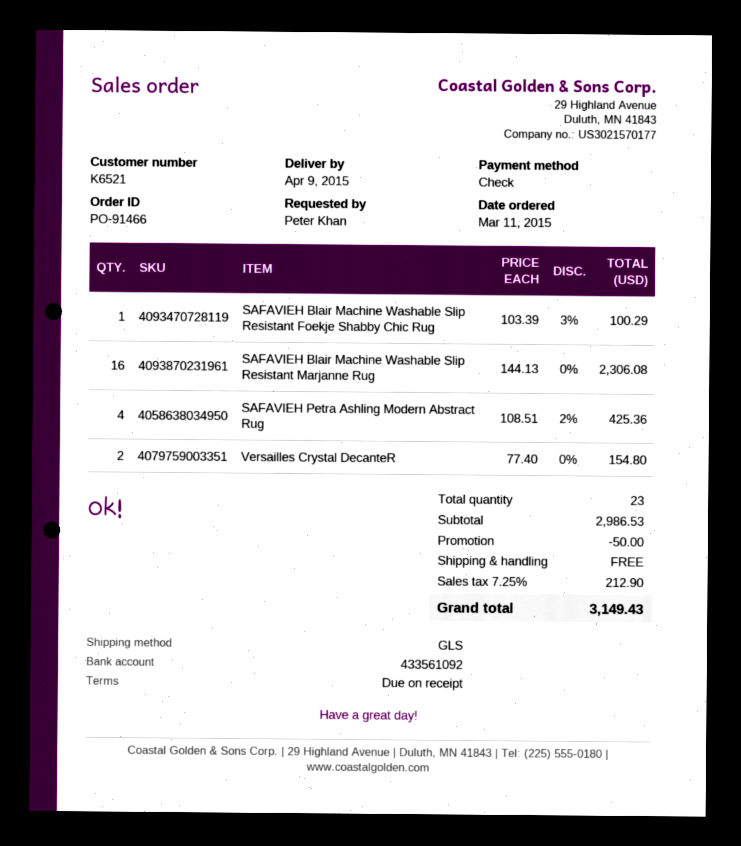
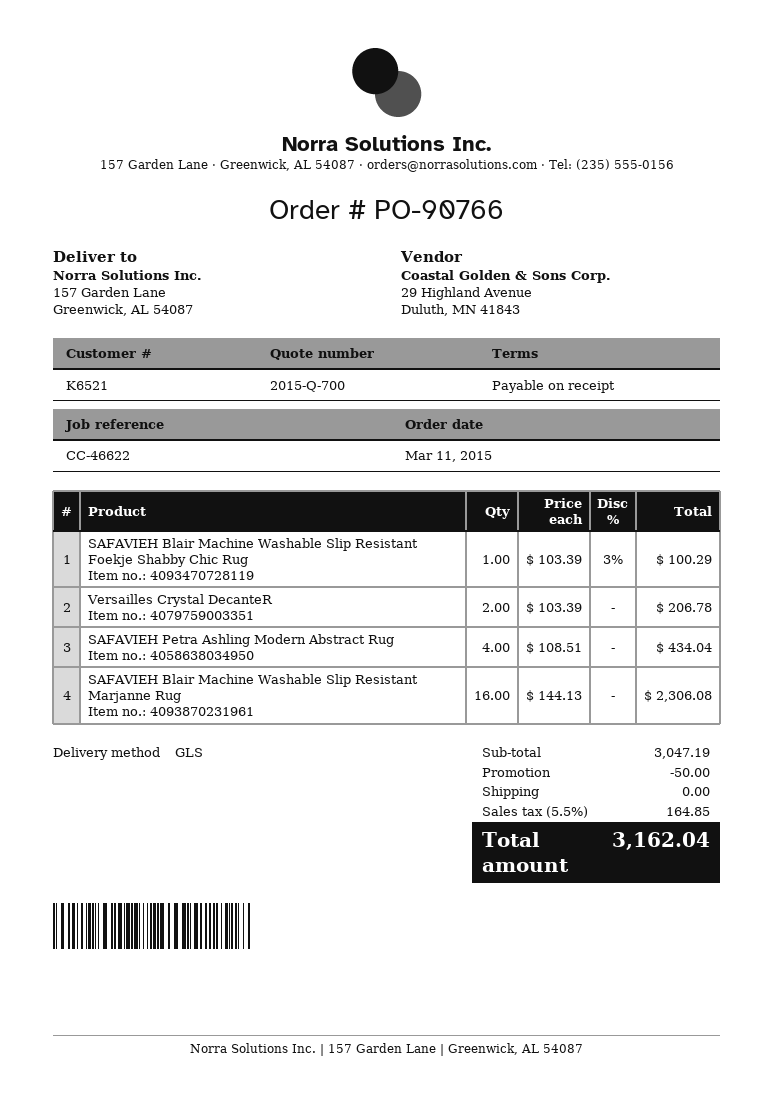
order number: PO-91466 -> PO-90766
SAFAVIEH Petra Ashling Modern Abstract Rug: 4 x 108.51 - 2% = 425.36 -> 4 x 108.51 = 434.04
Versailles Crystal DecanteR: 2 x 77.40 = 154.80 -> 2 x 103.39 = 206.78
subtotal: 2986.53 -> 3047.19
tax: 7.25% = 212.90 -> 5.5% = 164.85
total: 3149.43 -> 3162.04

